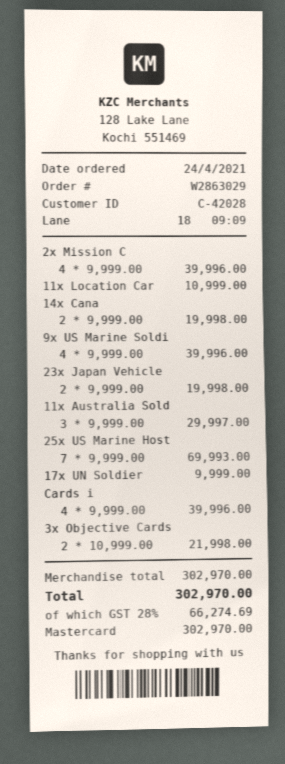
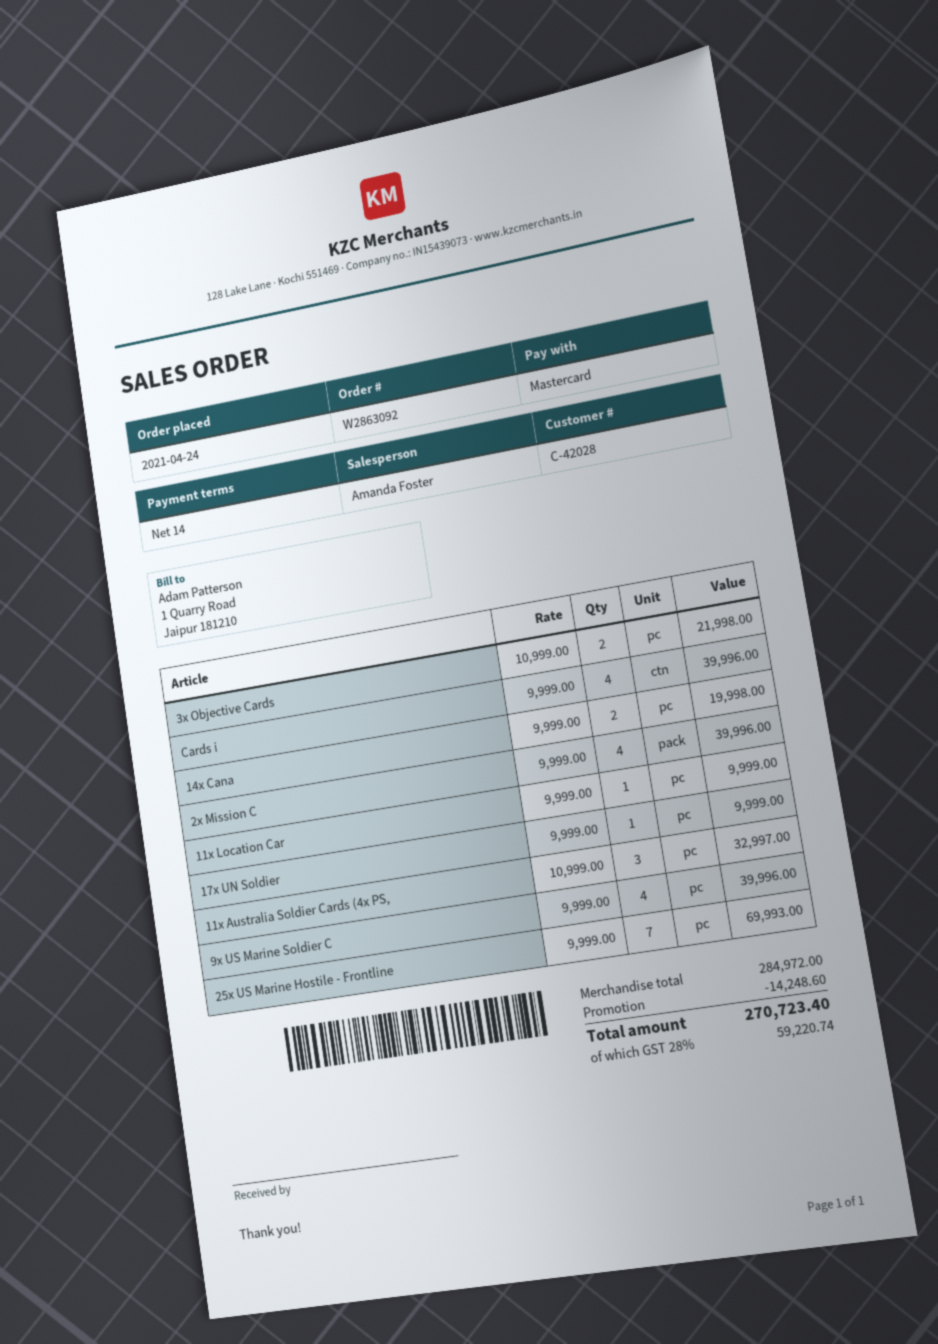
order number: W2863029 -> W2863092
11x Location Car: 1 x 10999.00 = 10999.00 -> 1 x 9999.00 = 9999.00
23x Japan Vehicle: 2 x 9999.00 = 19998.00 -> none
11x Australia Sold: 3 x 9999.00 = 29997.00 -> 3 x 10999.00 = 32997.00
subtotal: 302970.00 -> 284972.00
discount: none -> 14248.60
tax: 28% = 66274.69 -> 28% = 59220.74
total: 302970.00 -> 270723.40

